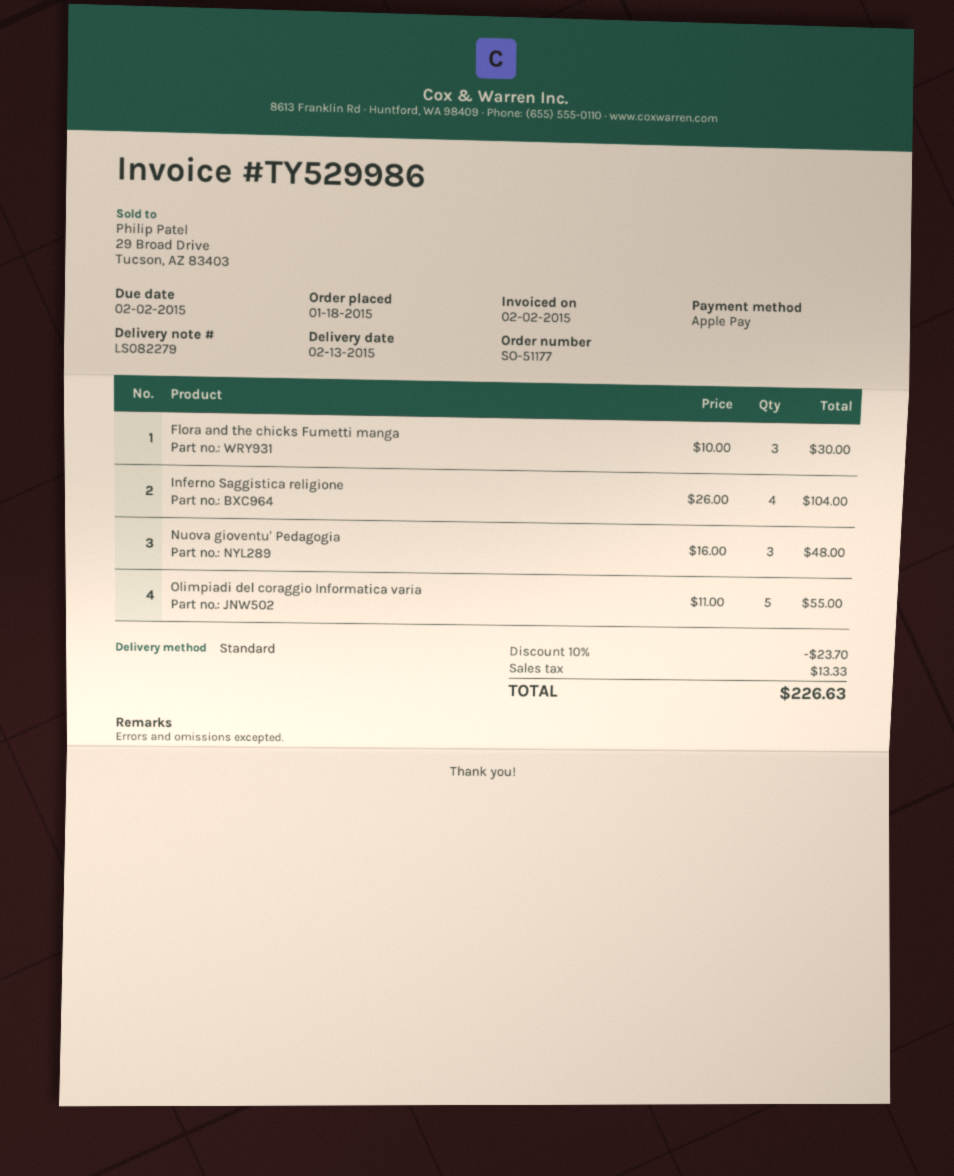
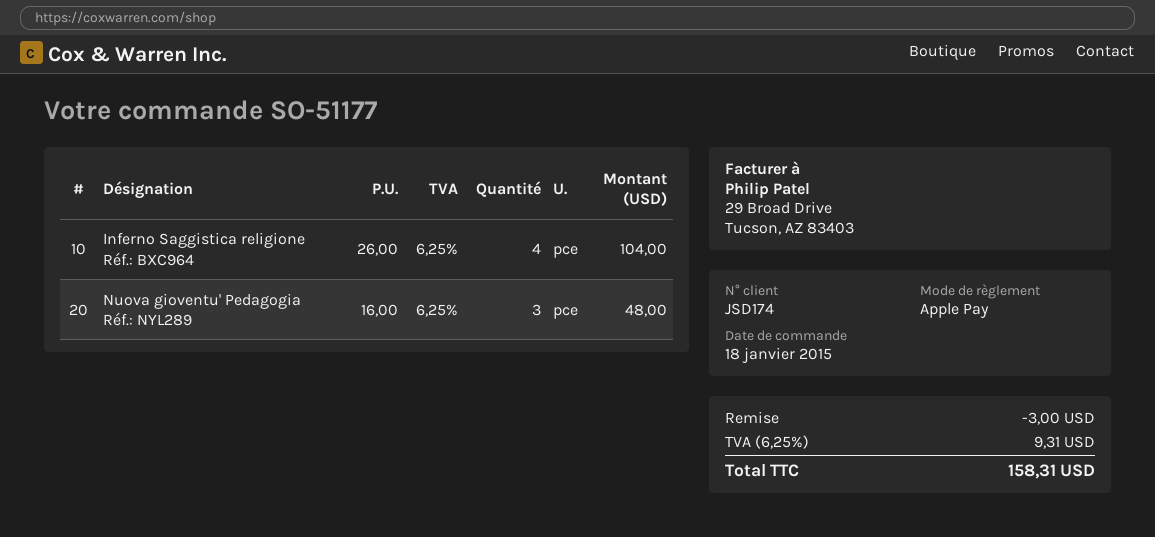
Flora and the chicks Fumetti manga: 3 x 10.00 = 30.00 -> none
Olimpiadi del coraggio Informatica varia: 5 x 11.00 = 55.00 -> none
discount: 23.70 -> 3.00
tax: 13.33 -> 9.31
total: 226.63 -> 158.31

